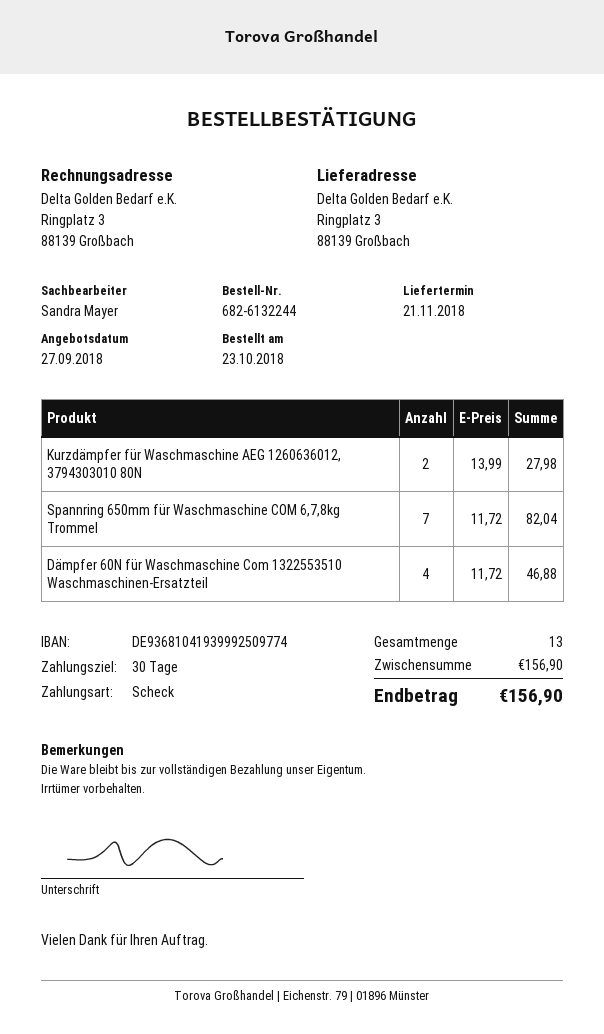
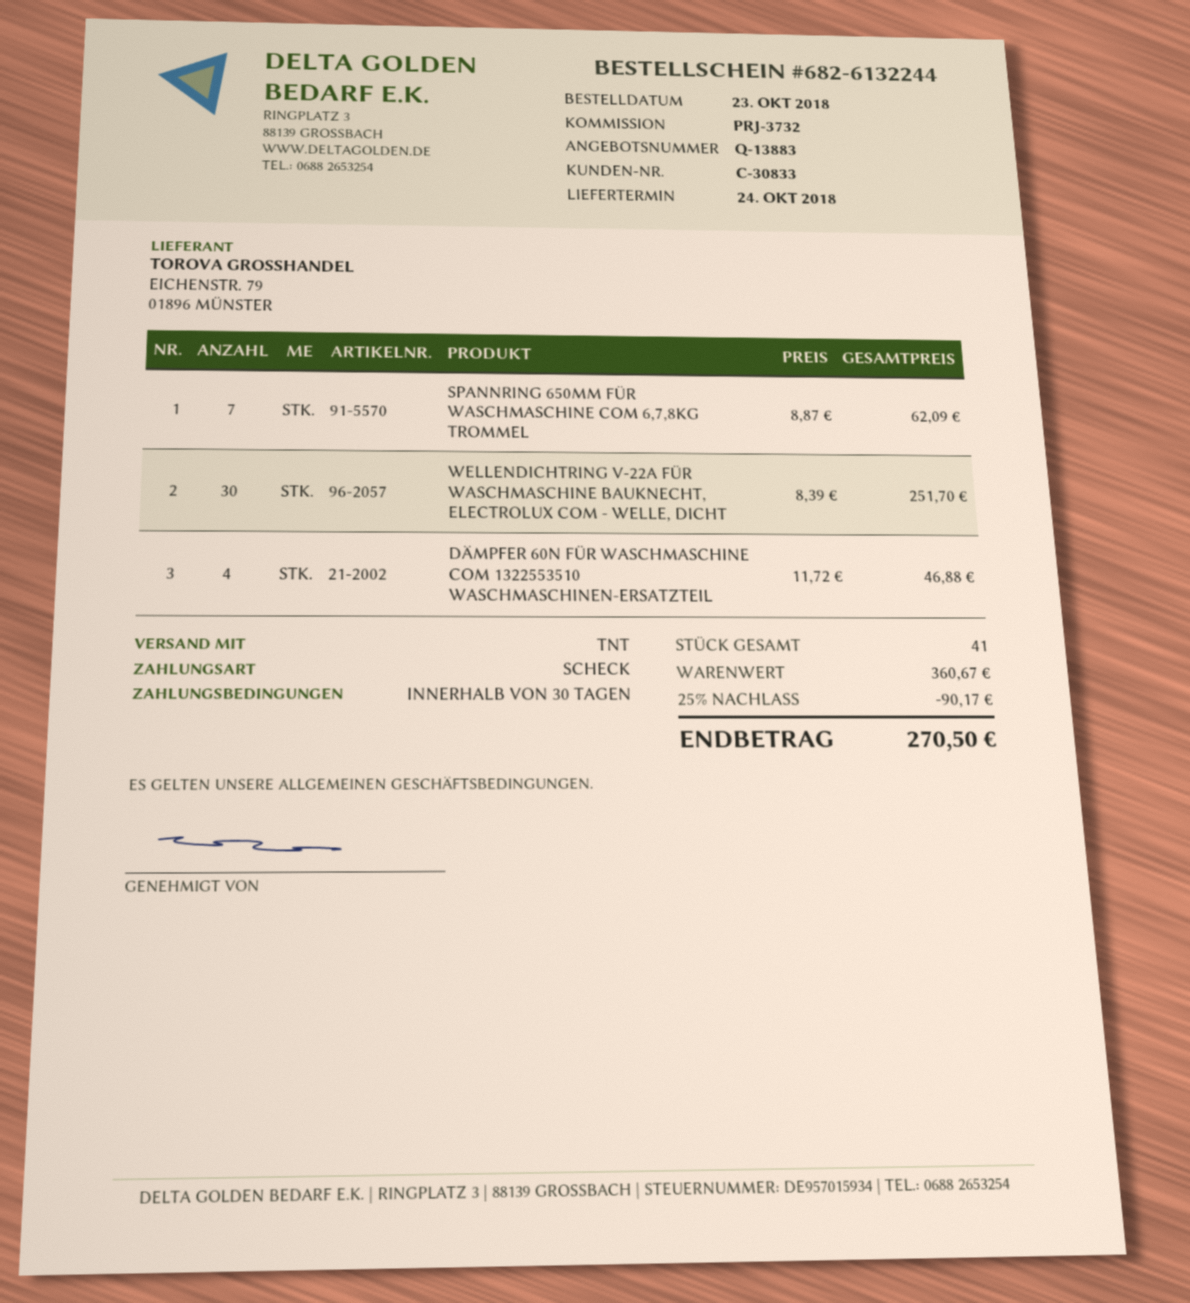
delivery date: 2018-11-21 -> 2018-10-24
Kurzdämpfer für Waschmaschine AEG 1260636012, 3794303010 80N: 2 x 13.99 = 27.98 -> none
Spannring 650mm für Waschmaschine COM 6,7,8kg Trommel: 7 x 11.72 = 82.04 -> 7 x 8.87 = 62.09
WELLENDICHTRING V-22A FÜR WASCHMASCHINE BAUKNECHT, ELECTROLUX COM - WELLE, DICHT: none -> 30 x 8.39 = 251.70
total quantity: 13 -> 41
subtotal: 156.90 -> 360.67
discount: none -> 25% = 90.17
total: 156.90 -> 270.50

